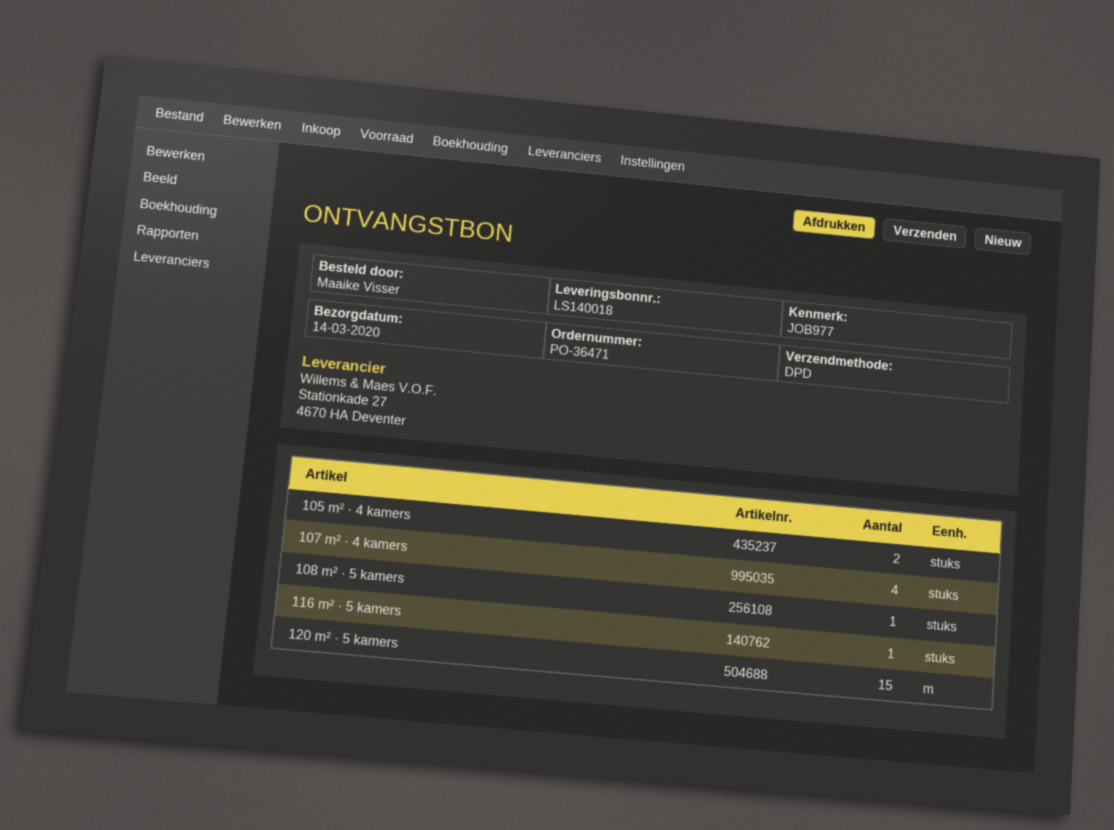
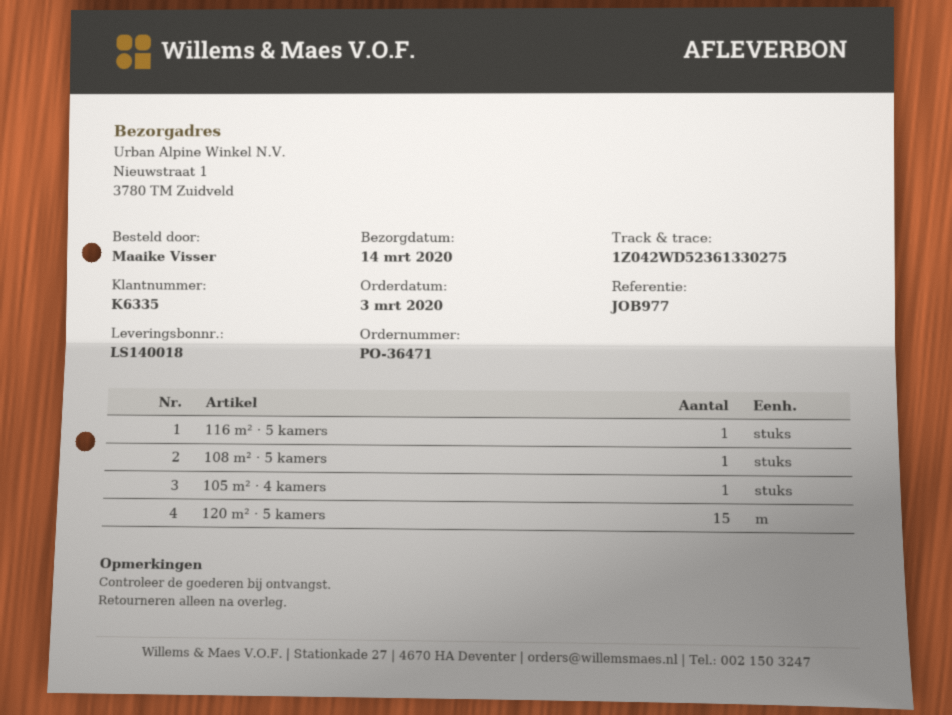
105 m² · 4 kamers: 2 -> 1
107 m² · 4 kamers: 4 -> none

